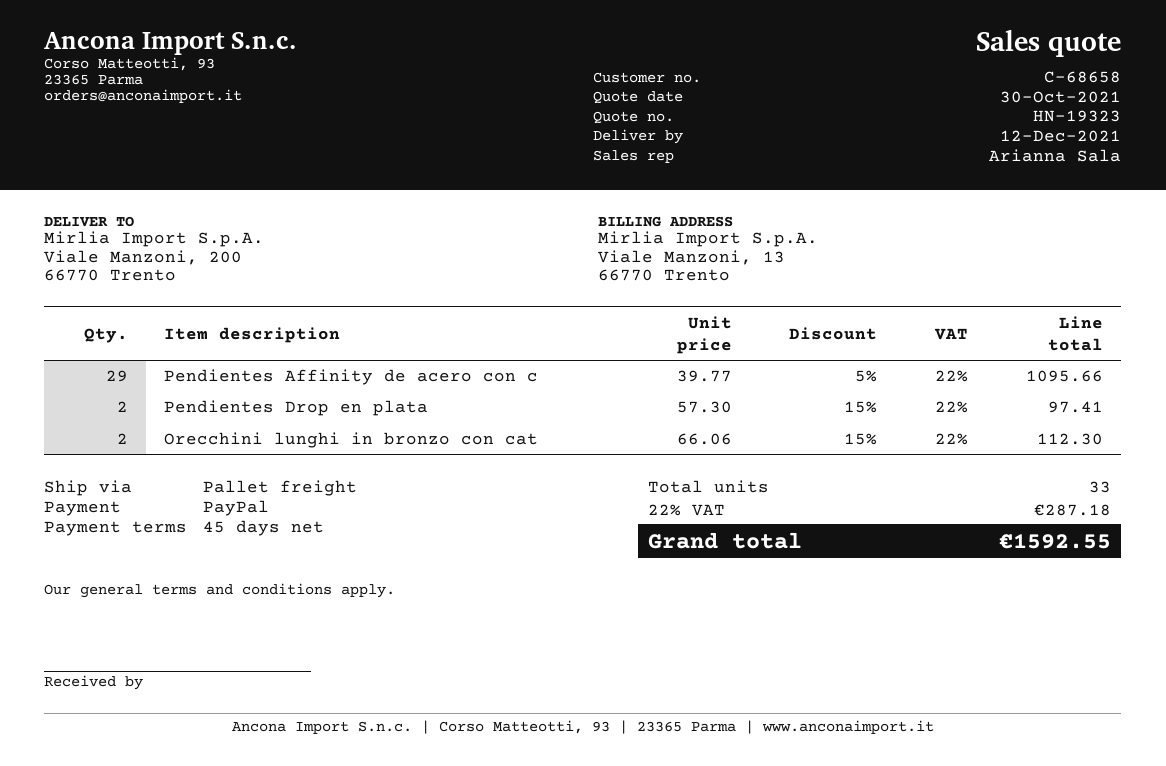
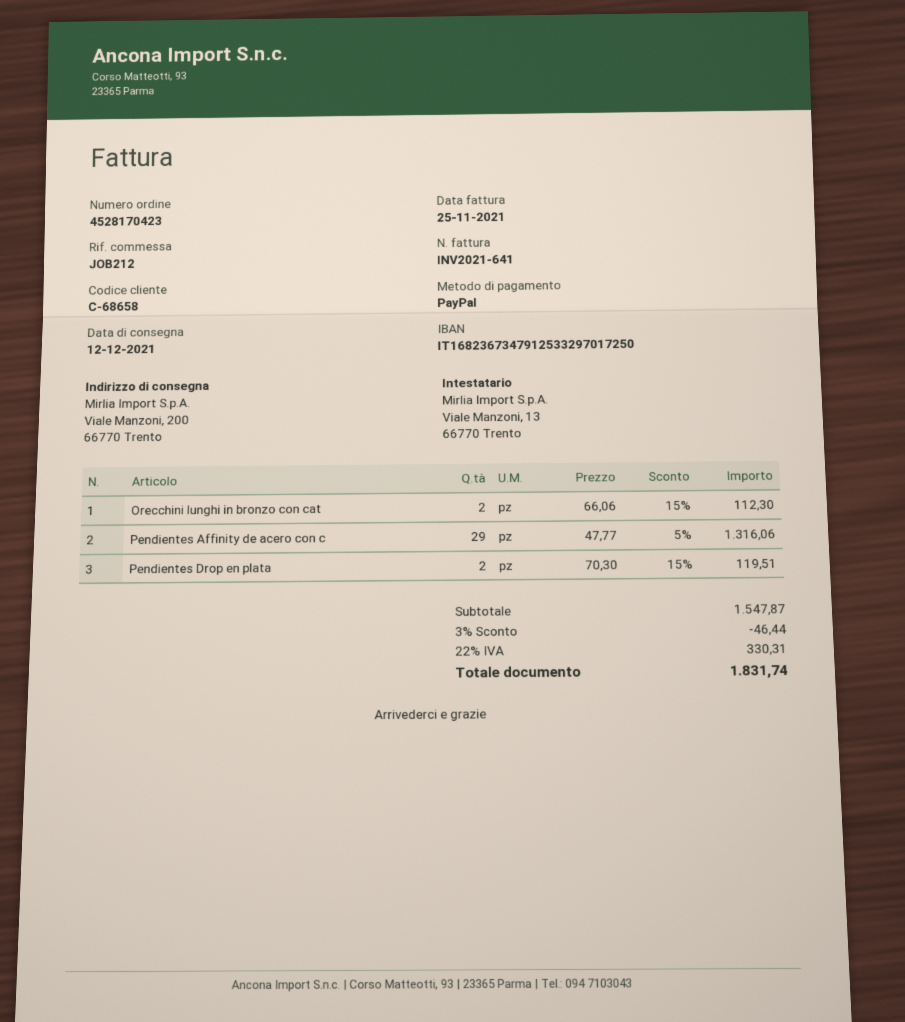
Pendientes Affinity de acero con c: 29 x 39.77 - 5% = 1095.66 -> 29 x 47.77 - 5% = 1316.06
Pendientes Drop en plata: 2 x 57.30 - 15% = 97.41 -> 2 x 70.30 - 15% = 119.51
discount: none -> 3% = 46.44
tax: 22% = 287.18 -> 22% = 330.31
total: 1592.55 -> 1831.74

